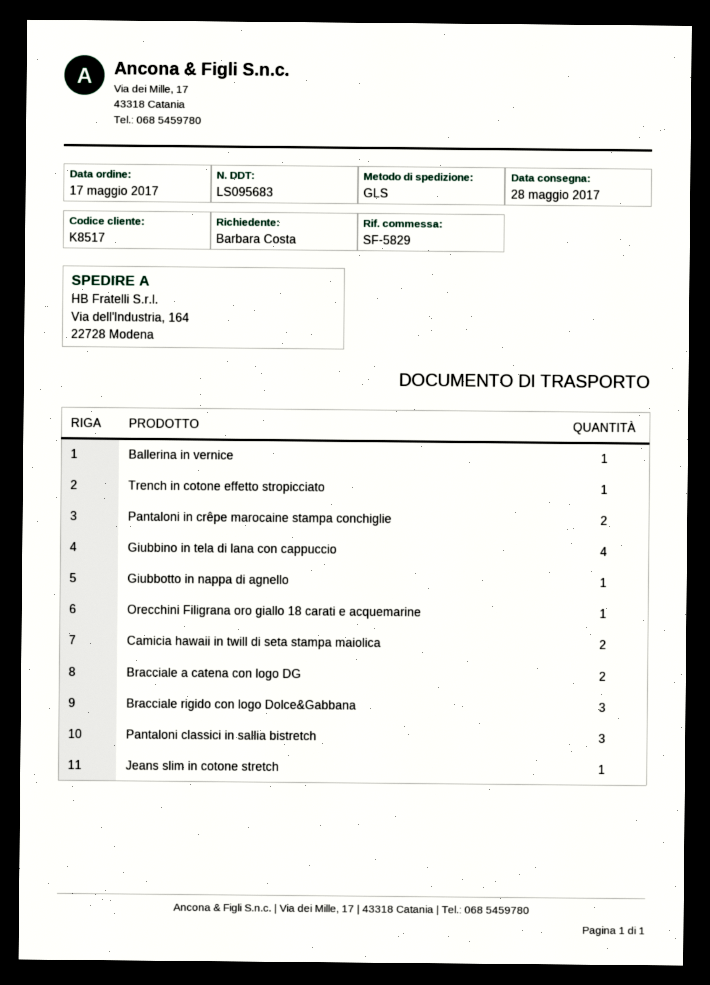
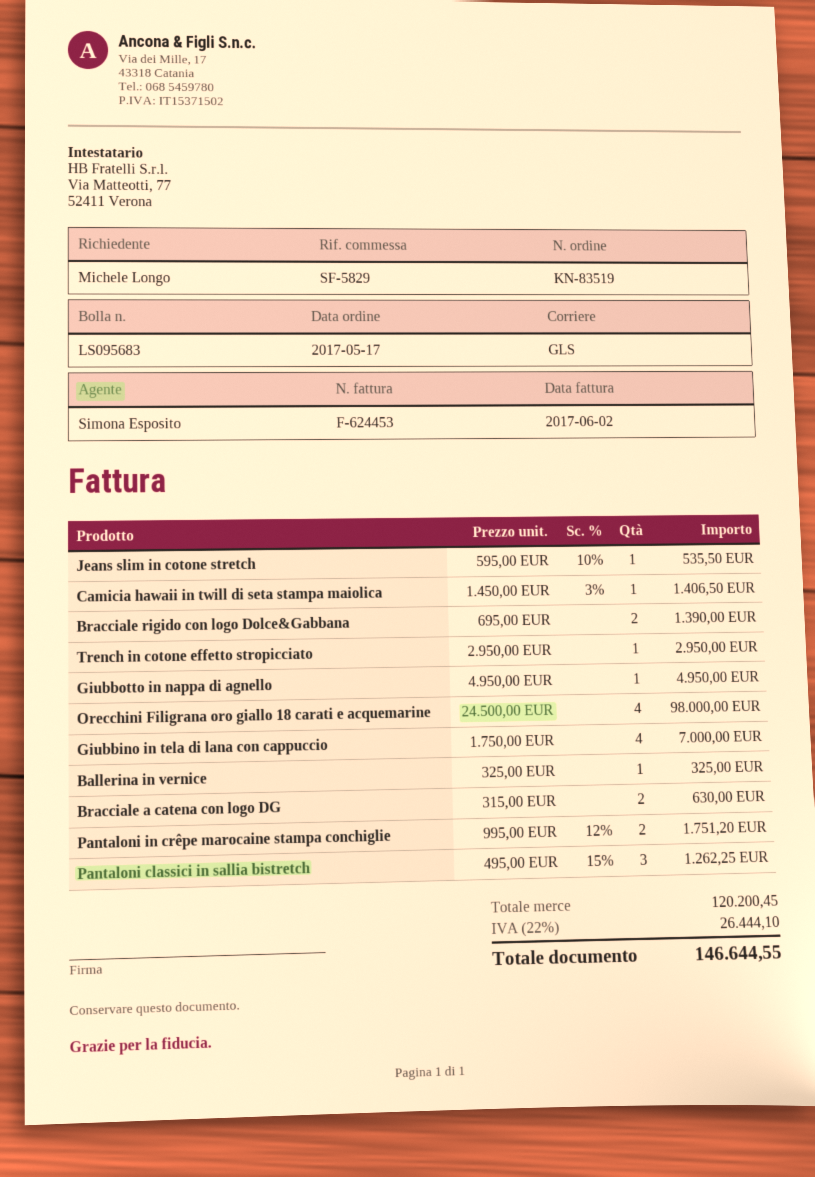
ordered by: Barbara Costa -> Michele Longo
Orecchini Filigrana oro giallo 18 carati e acquemarine: 1 -> 4
Camicia hawaii in twill di seta stampa maiolica: 2 -> 1
Bracciale rigido con logo Dolce&Gabbana: 3 -> 2

